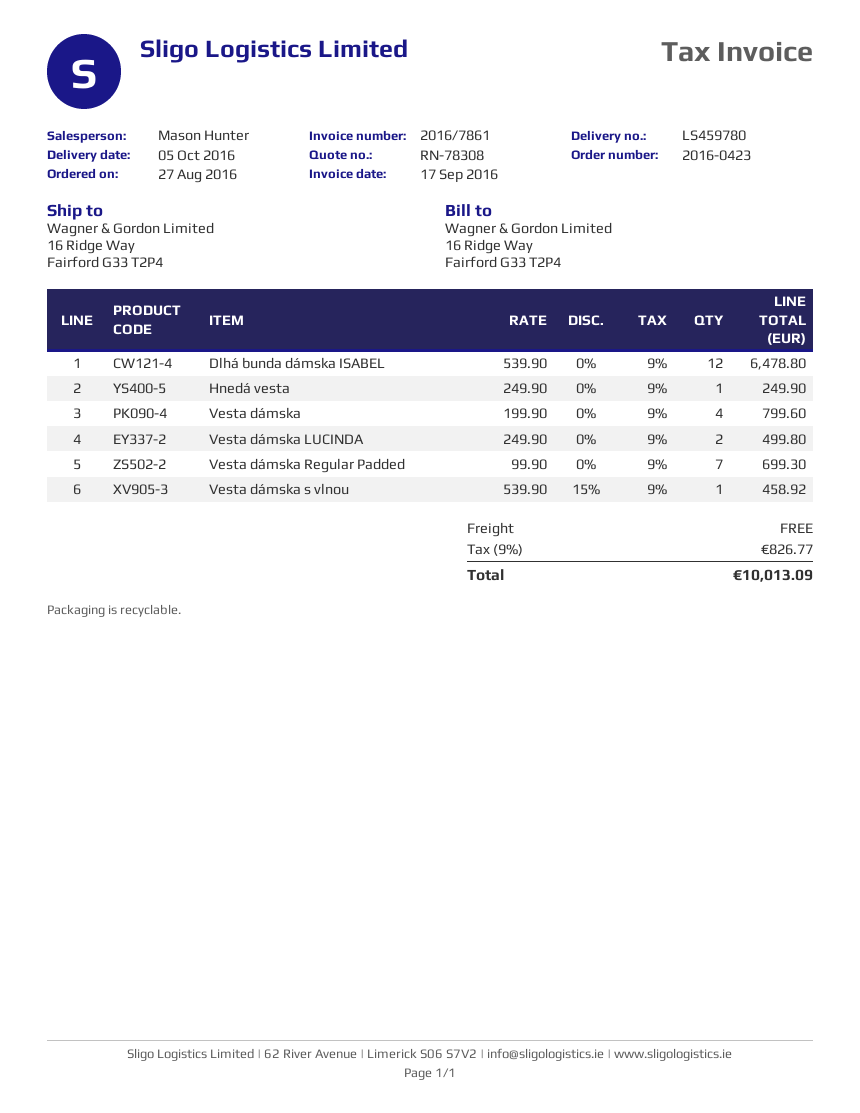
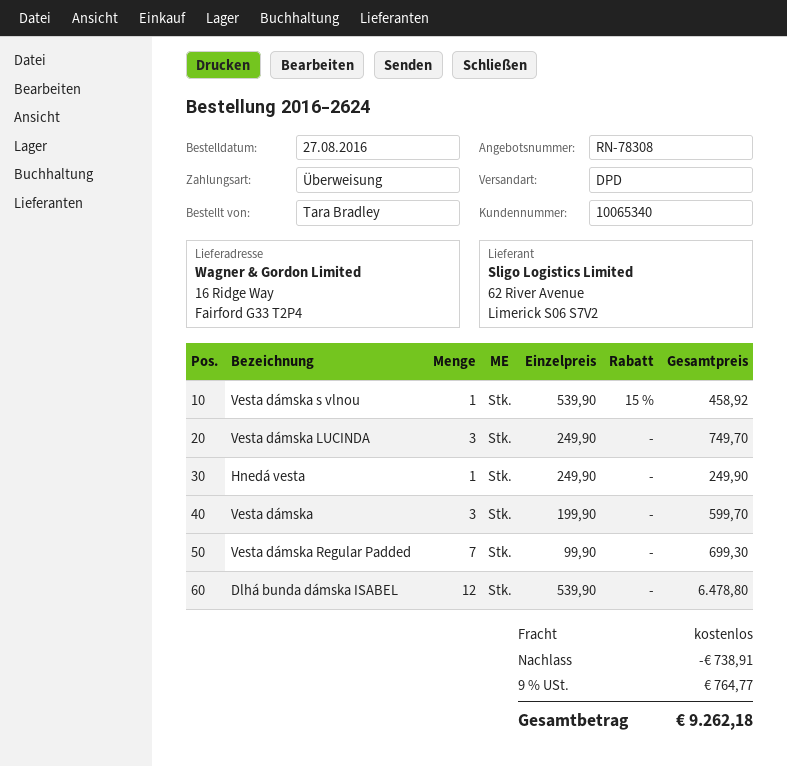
order number: 2016-0423 -> 2016-2624
Vesta dámska: 4 x 199.90 = 799.60 -> 3 x 199.90 = 599.70
Vesta dámska LUCINDA: 2 x 249.90 = 499.80 -> 3 x 249.90 = 749.70
discount: none -> 738.91
tax: 9% = 826.77 -> 9% = 764.77
total: 10013.09 -> 9262.18

